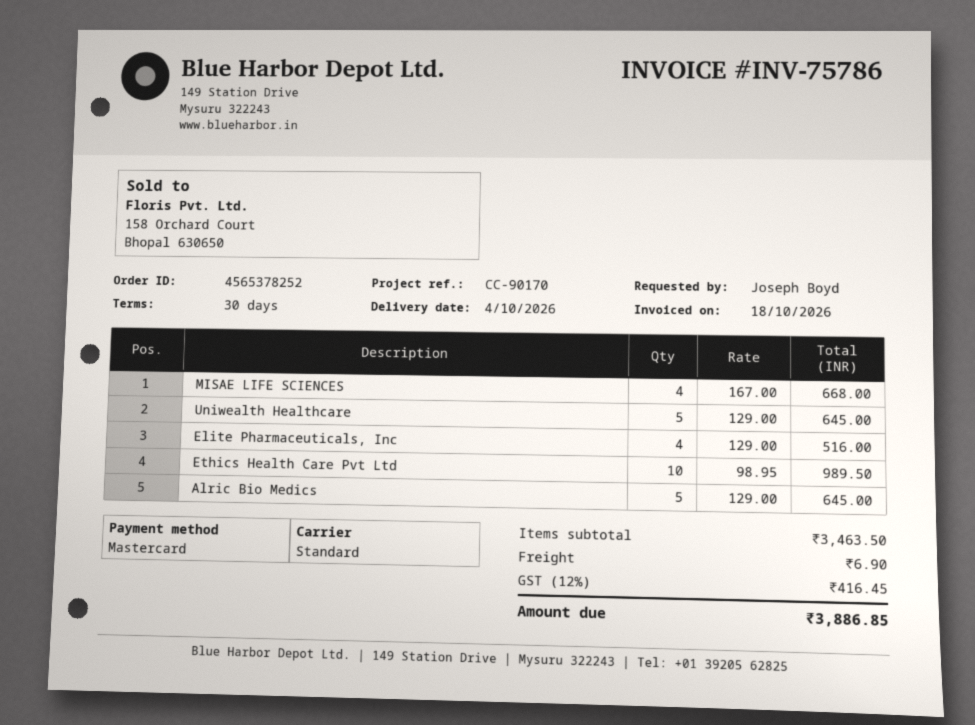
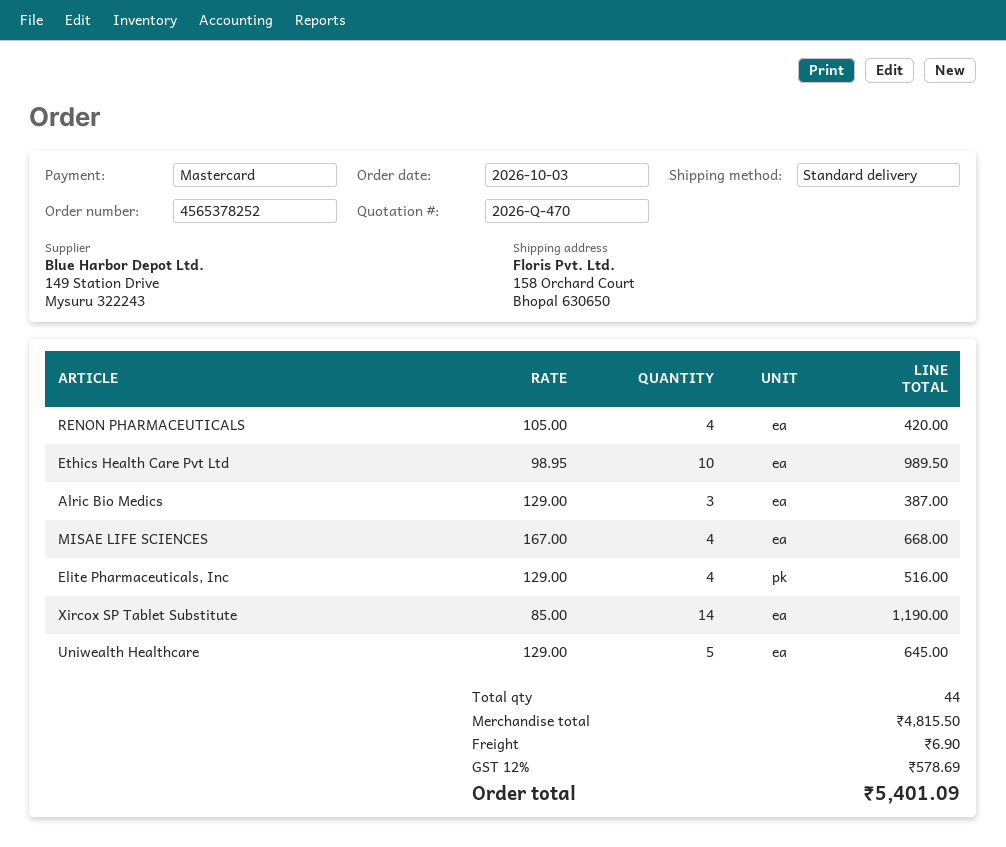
Alric Bio Medics: 5 x 129.00 = 645.00 -> 3 x 129.00 = 387.00
RENON PHARMACEUTICALS: none -> 4 x 105.00 = 420.00
Xircox SP Tablet Substitute: none -> 14 x 85.00 = 1190.00
subtotal: 3463.50 -> 4815.50
tax: 12% = 416.45 -> 12% = 578.69
total: 3886.85 -> 5401.09

